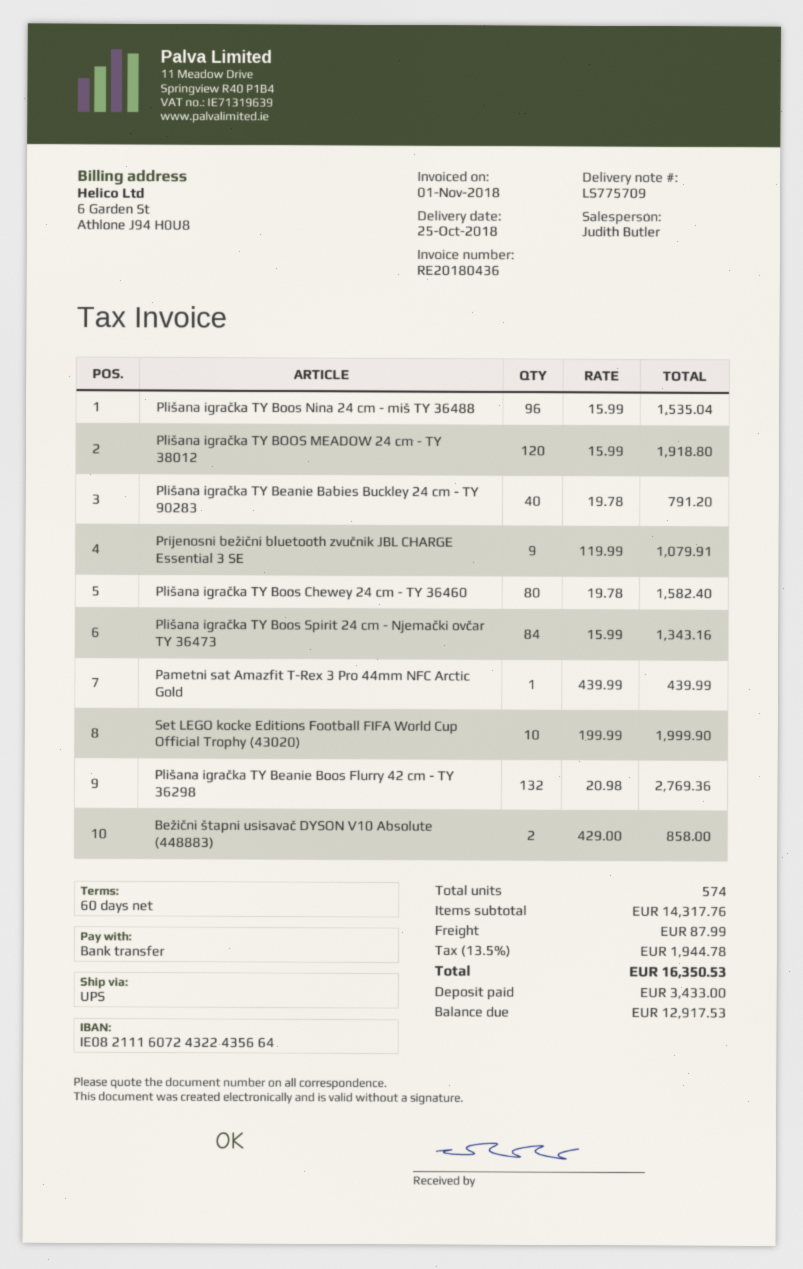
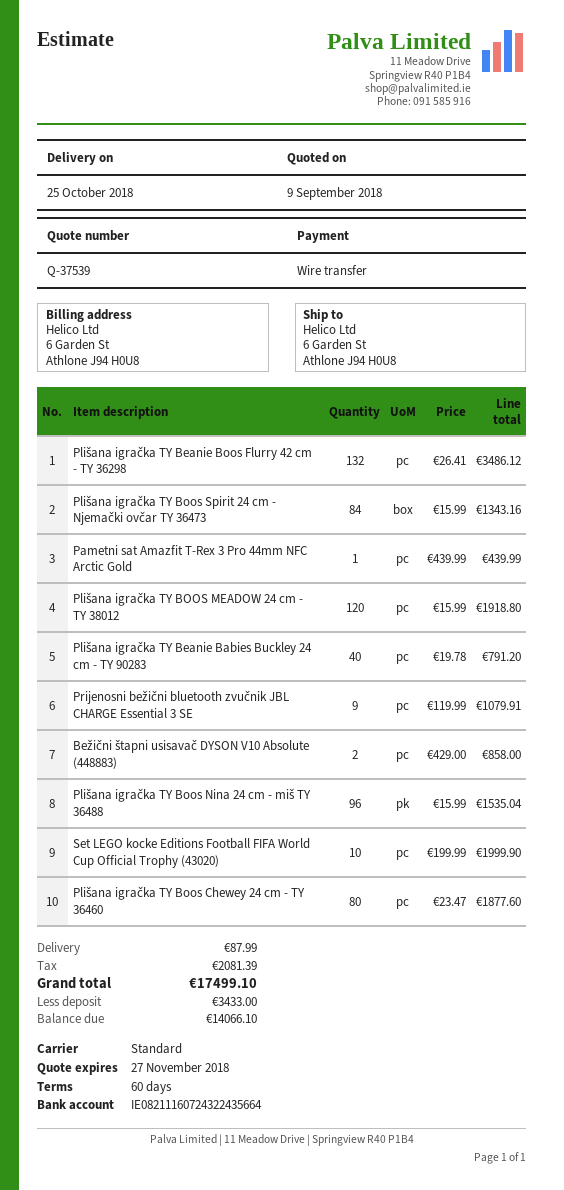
shipping method: UPS -> standard
Plišana igračka TY Boos Chewey 24 cm - TY 36460: 80 x 19.78 = 1582.40 -> 80 x 23.47 = 1877.60
Plišana igračka TY Beanie Boos Flurry 42 cm - TY 36298: 132 x 20.98 = 2769.36 -> 132 x 26.41 = 3486.12
tax: 1944.78 -> 2081.39
total: 16350.53 -> 17499.10
balance: 12917.53 -> 14066.10

